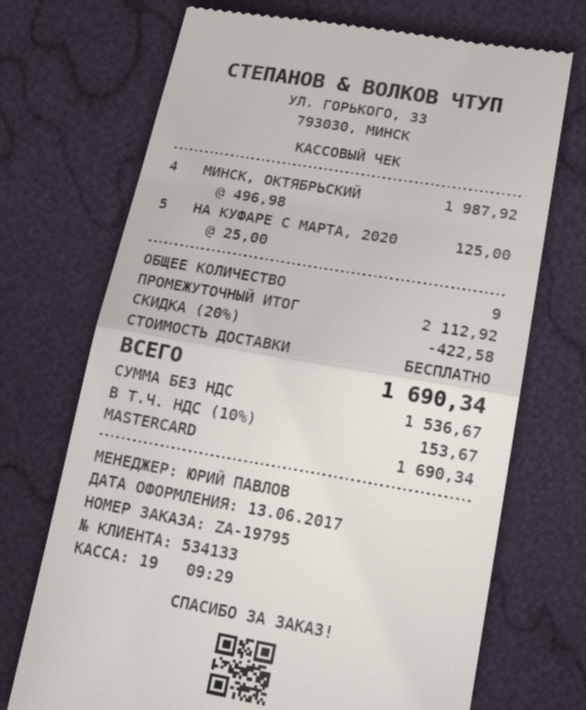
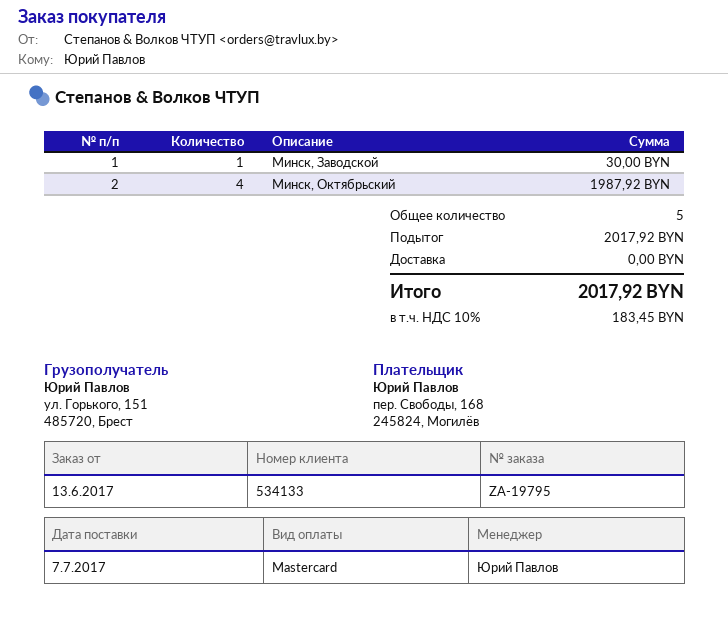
НА КУФАРЕ С МАРТА, 2020: 5 for 125.00 -> none
Минск, Заводской: none -> 1 for 30.00
total quantity: 9 -> 5
subtotal: 2112.92 -> 2017.92
discount: 20% = 422.58 -> none
tax: 10% = 153.67 -> 10% = 183.45
total: 1690.34 -> 2017.92

